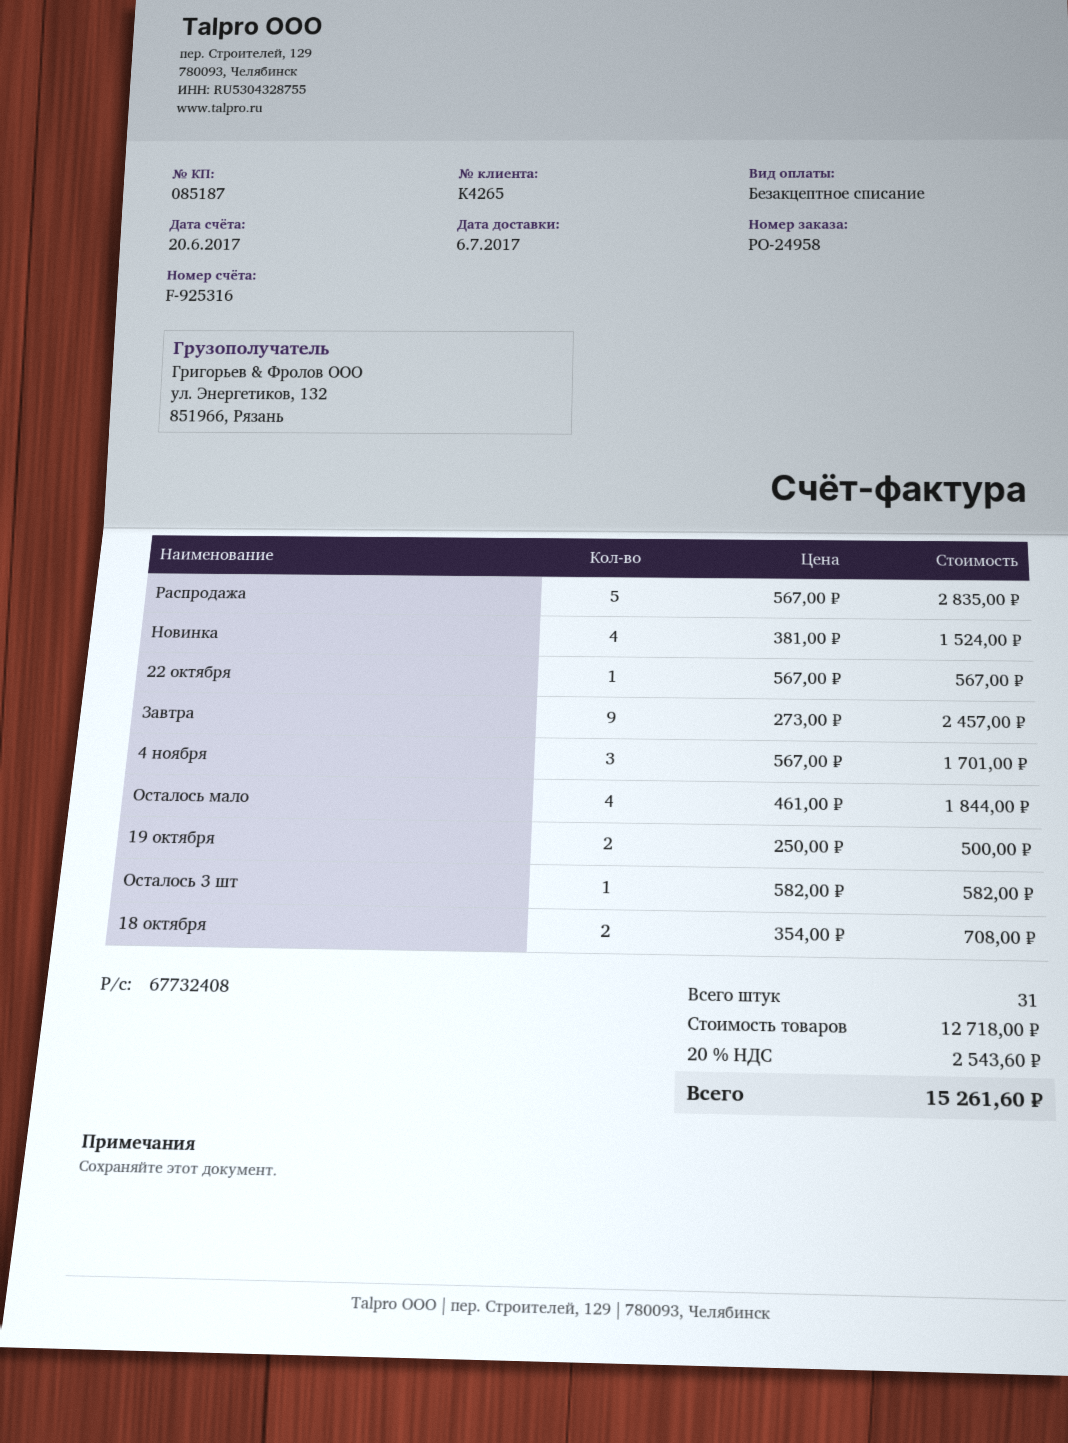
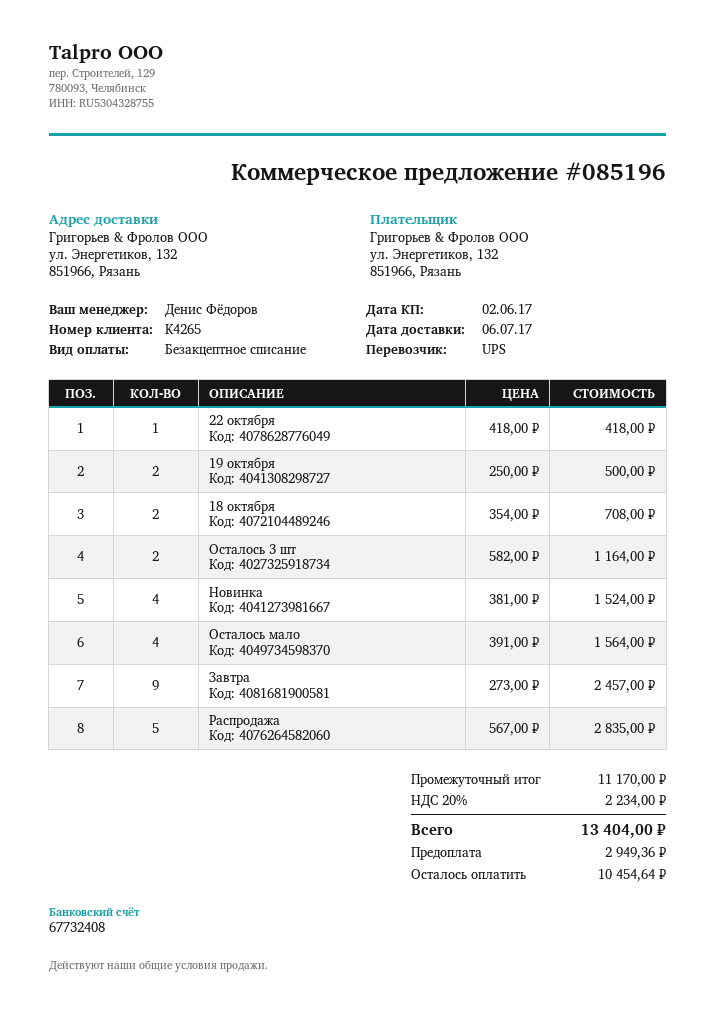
quote number: 085187 -> 085196
22 октября: 1 x 567.00 = 567.00 -> 1 x 418.00 = 418.00
4 ноября: 3 x 567.00 = 1701.00 -> none
Осталось мало: 4 x 461.00 = 1844.00 -> 4 x 391.00 = 1564.00
Осталось 3 шт: 1 x 582.00 = 582.00 -> 2 x 582.00 = 1164.00
subtotal: 12718.00 -> 11170.00
tax: 20% = 2543.60 -> 20% = 2234.00
total: 15261.60 -> 13404.00

